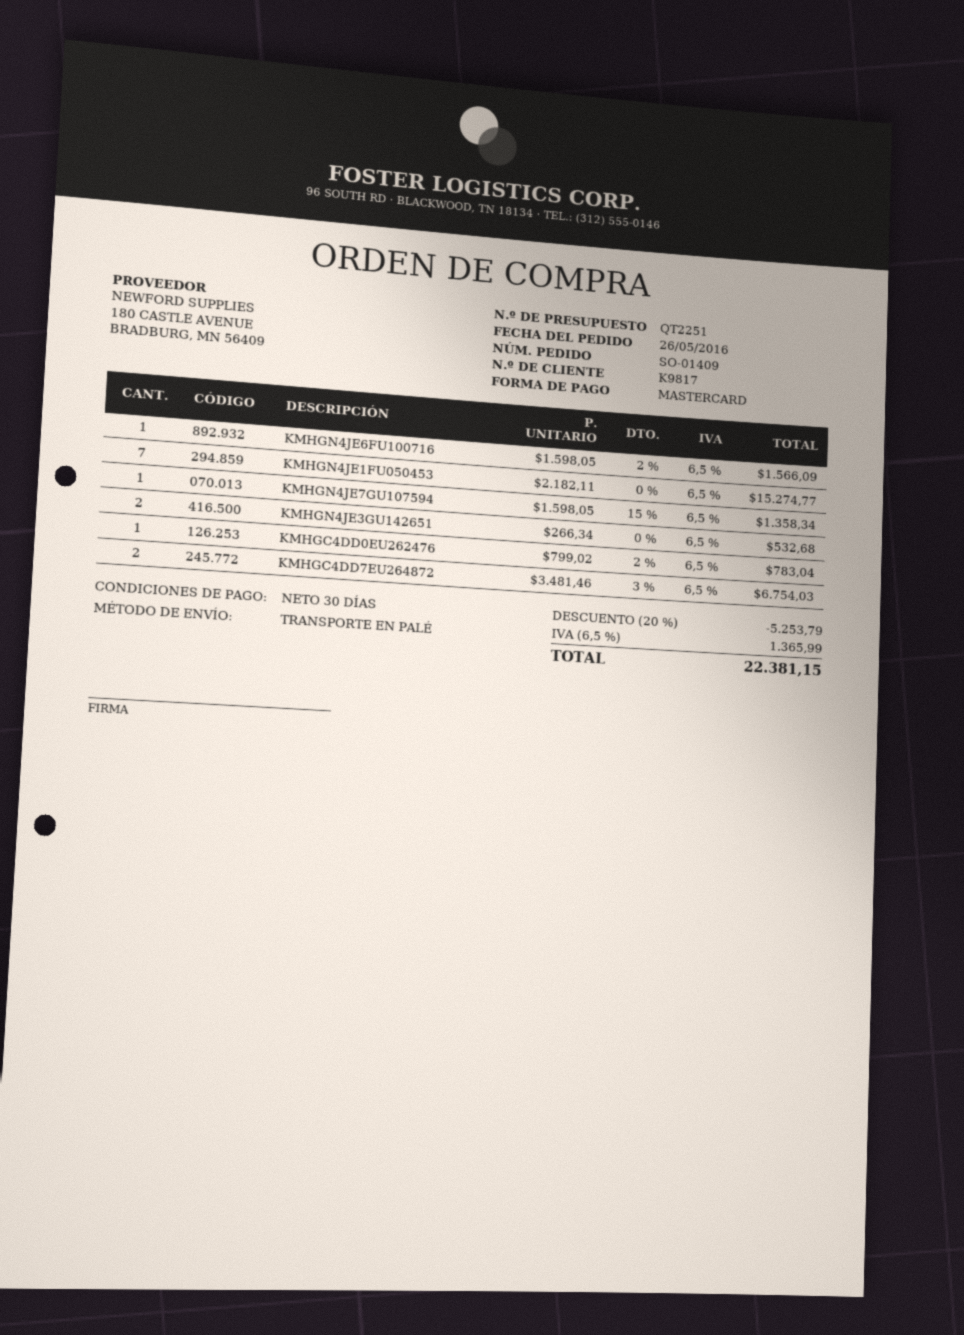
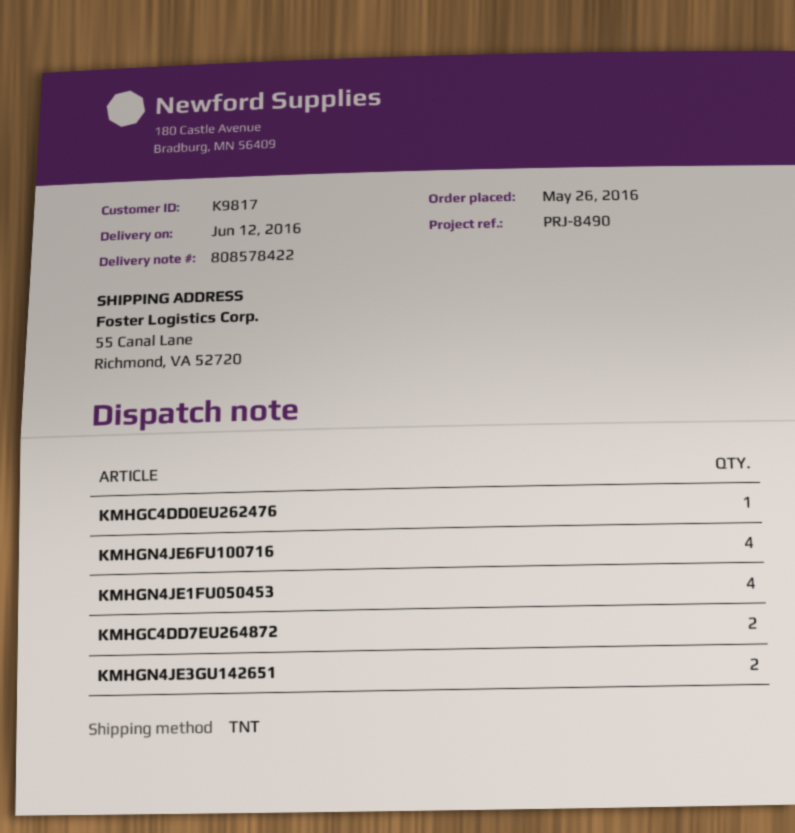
shipping method: pallet freight -> TNT
KMHGN4JE6FU100716: 1 -> 4
KMHGN4JE1FU050453: 7 -> 4
KMHGN4JE7GU107594: 1 -> none

